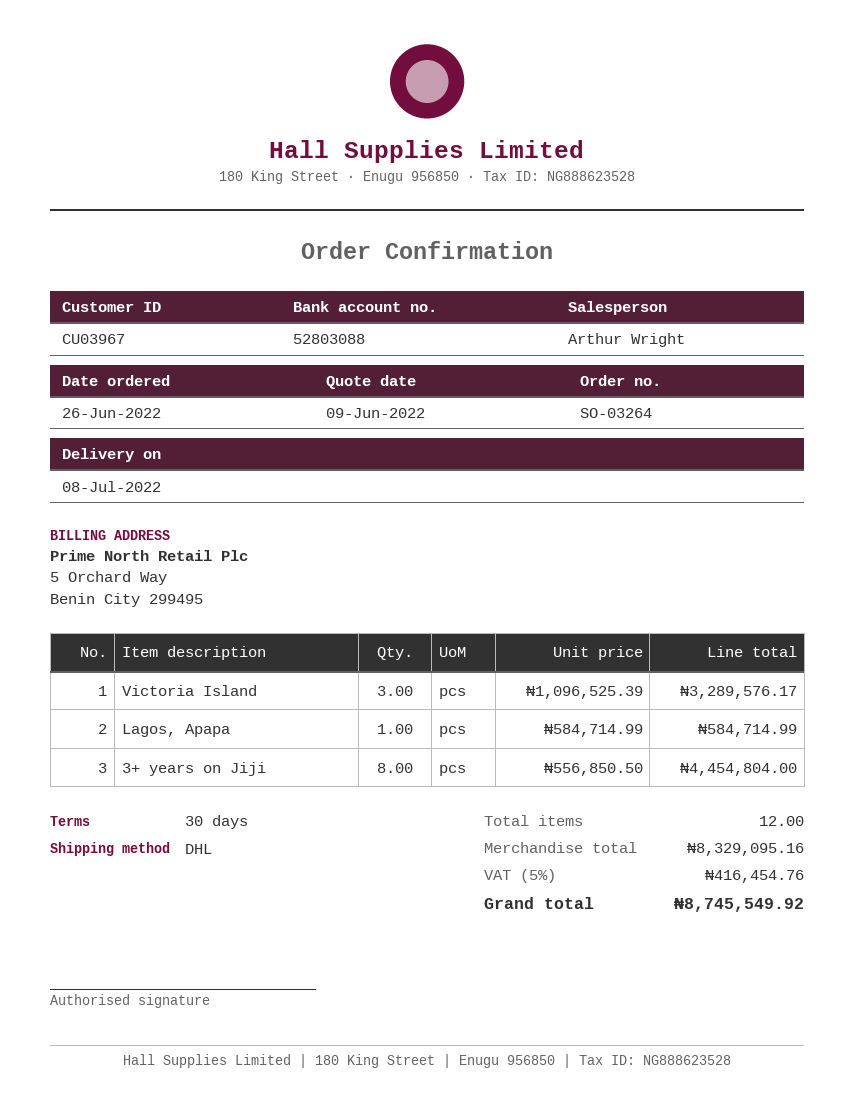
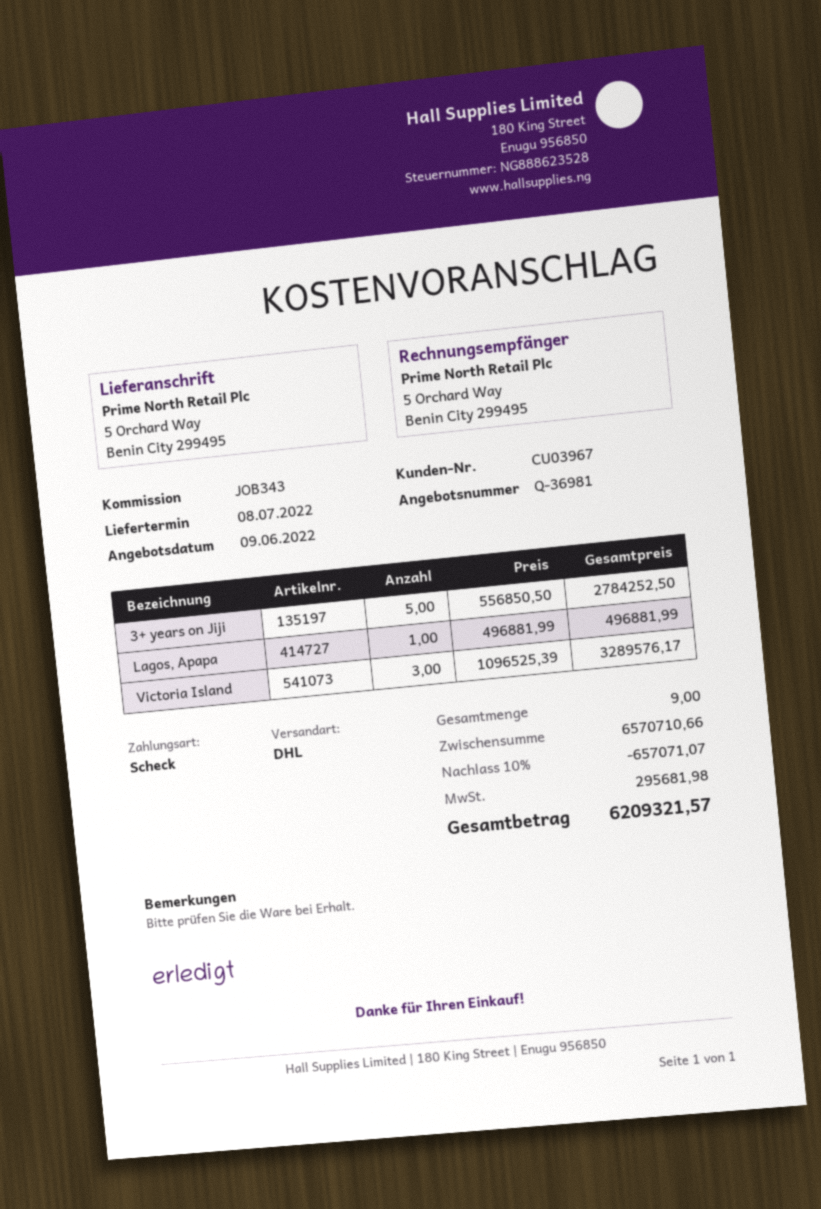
Lagos, Apapa: 1 x 584714.99 = 584714.99 -> 1 x 496881.99 = 496881.99
3+ years on Jiji: 8 x 556850.50 = 4454804.00 -> 5 x 556850.50 = 2784252.50
total quantity: 12 -> 9
subtotal: 8329095.16 -> 6570710.66
discount: none -> 10% = 657071.07
tax: 416454.76 -> 295681.98
total: 8745549.92 -> 6209321.57

